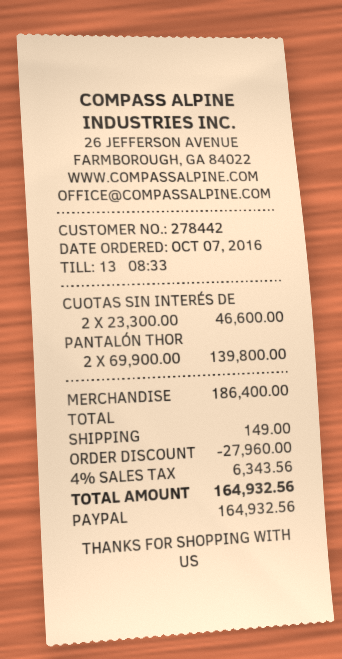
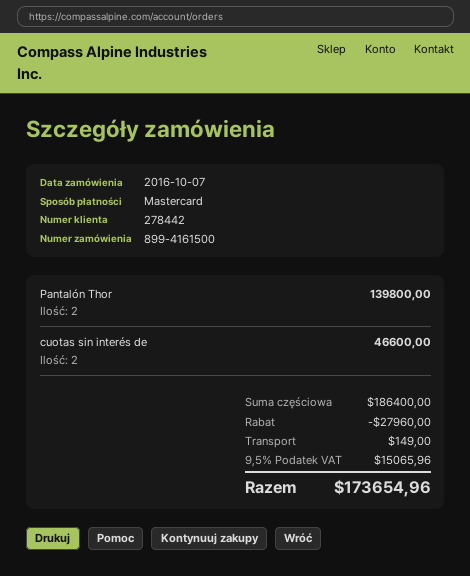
payment method: PayPal -> Mastercard
tax: 4% = 6343.56 -> 9.5% = 15065.96
total: 164932.56 -> 173654.96

